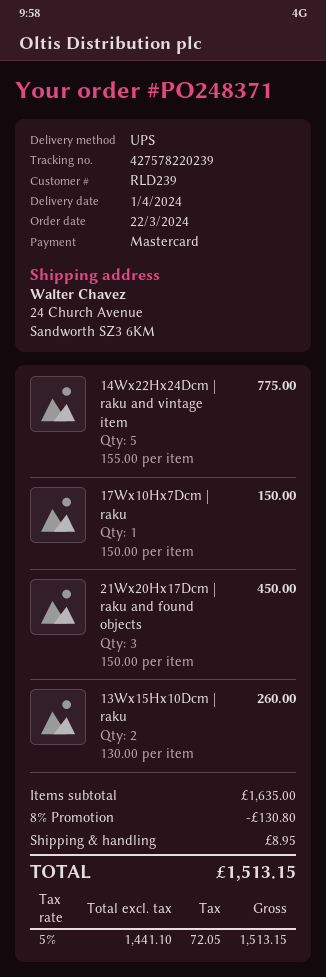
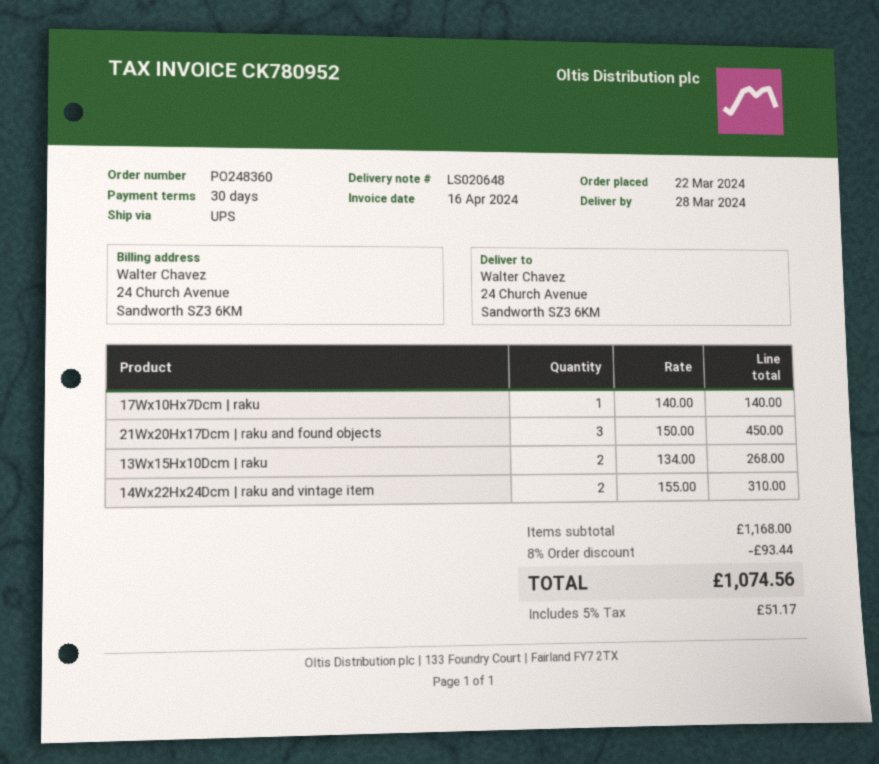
order number: PO248371 -> PO248360
delivery date: 2024-04-01 -> 2024-03-28
14Wx22Hx24Dcm | raku and vintage item: 5 x 155.00 = 775.00 -> 2 x 155.00 = 310.00
17Wx10Hx7Dcm | raku: 1 x 150.00 = 150.00 -> 1 x 140.00 = 140.00
13Wx15Hx10Dcm | raku: 2 x 130.00 = 260.00 -> 2 x 134.00 = 268.00
subtotal: 1635.00 -> 1168.00
discount: 8% = 130.80 -> 8% = 93.44
shipping: 8.95 -> none
tax: 5% = 72.05 -> 5% = 51.17
total: 1513.15 -> 1074.56

